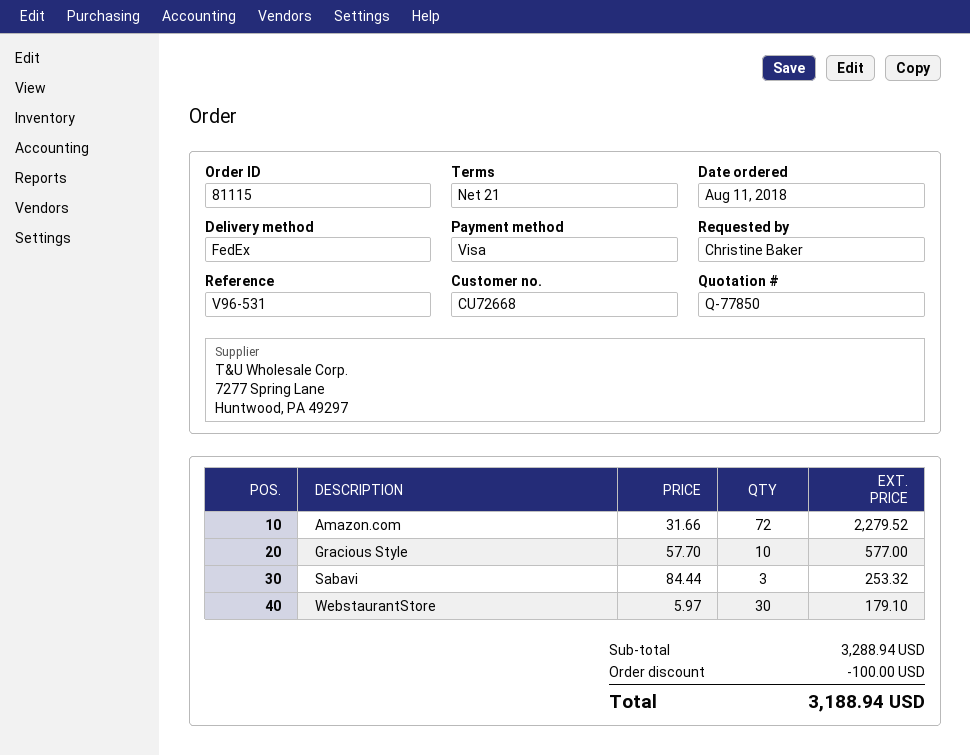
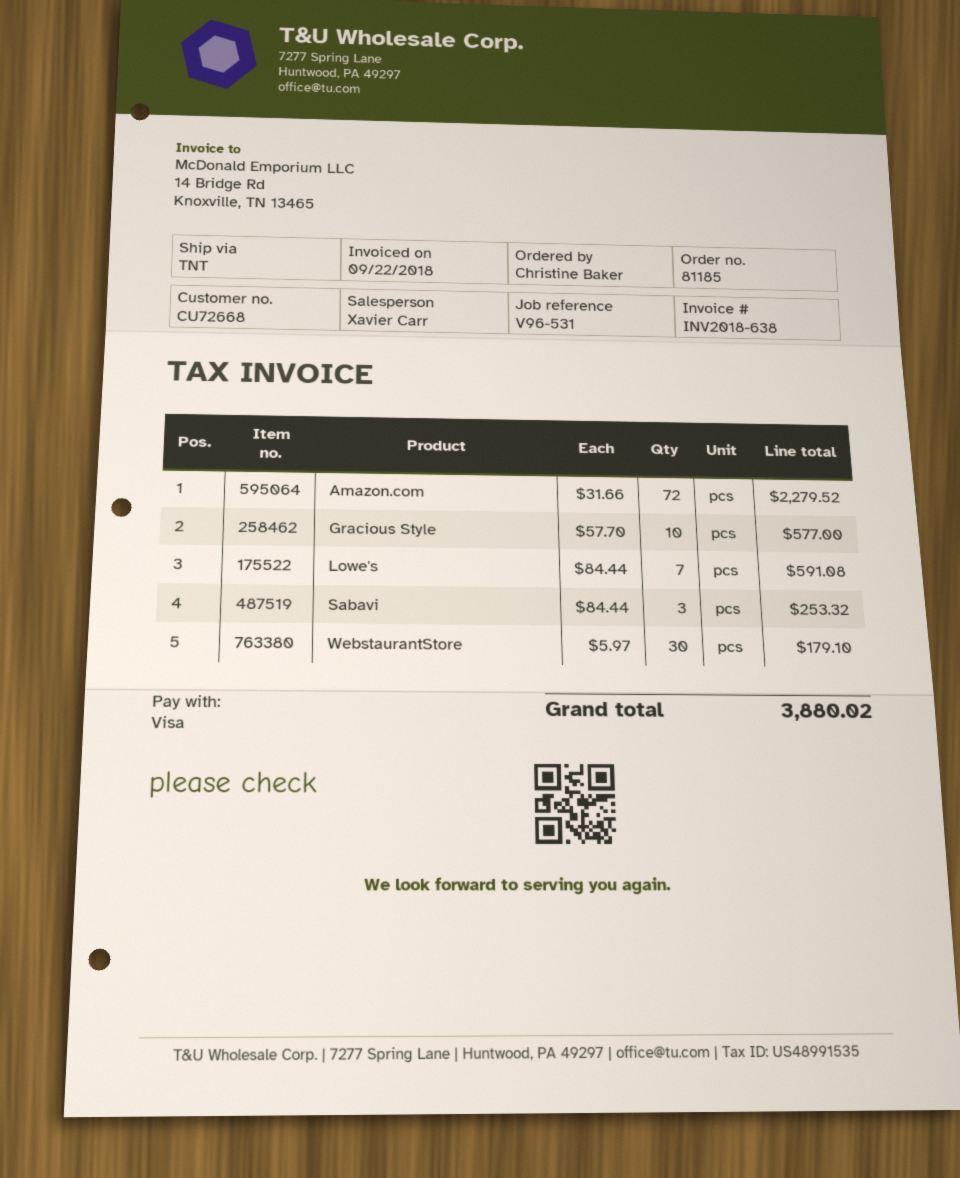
order number: 81115 -> 81185
shipping method: FedEx -> TNT
Lowe's: none -> 7 x 84.44 = 591.08
discount: 100.00 -> none
total: 3188.94 -> 3880.02

